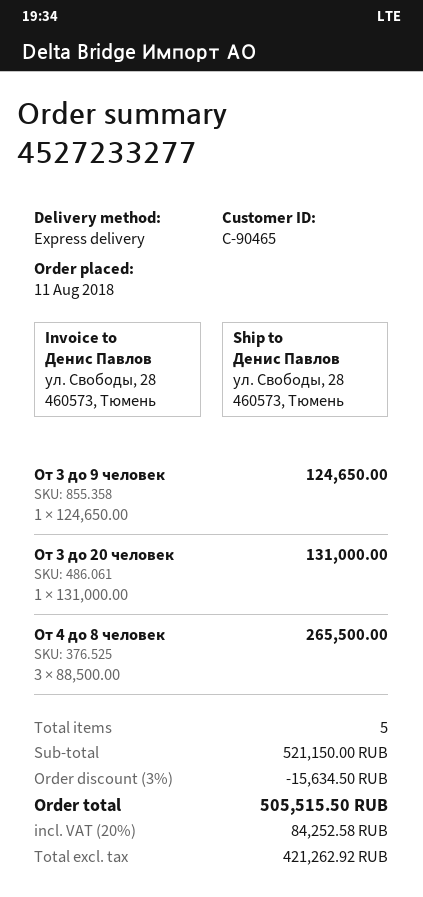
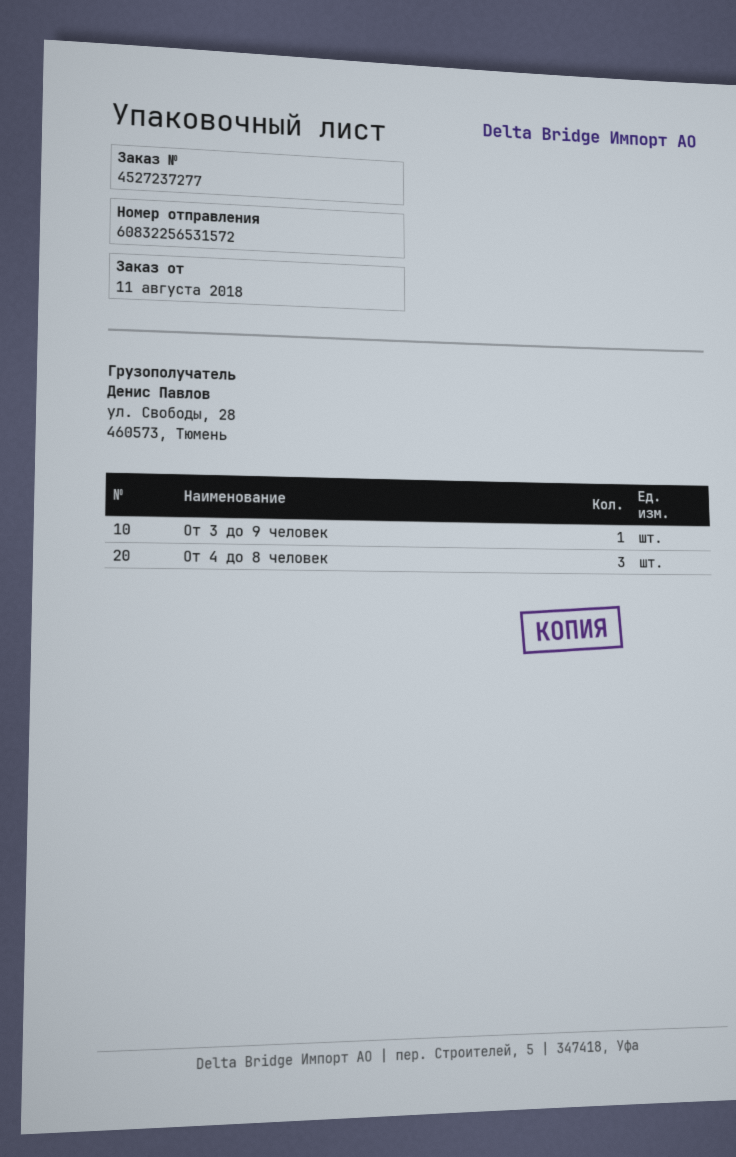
order number: 4527233277 -> 4527237277
От 3 до 20 человек: 1 -> none

